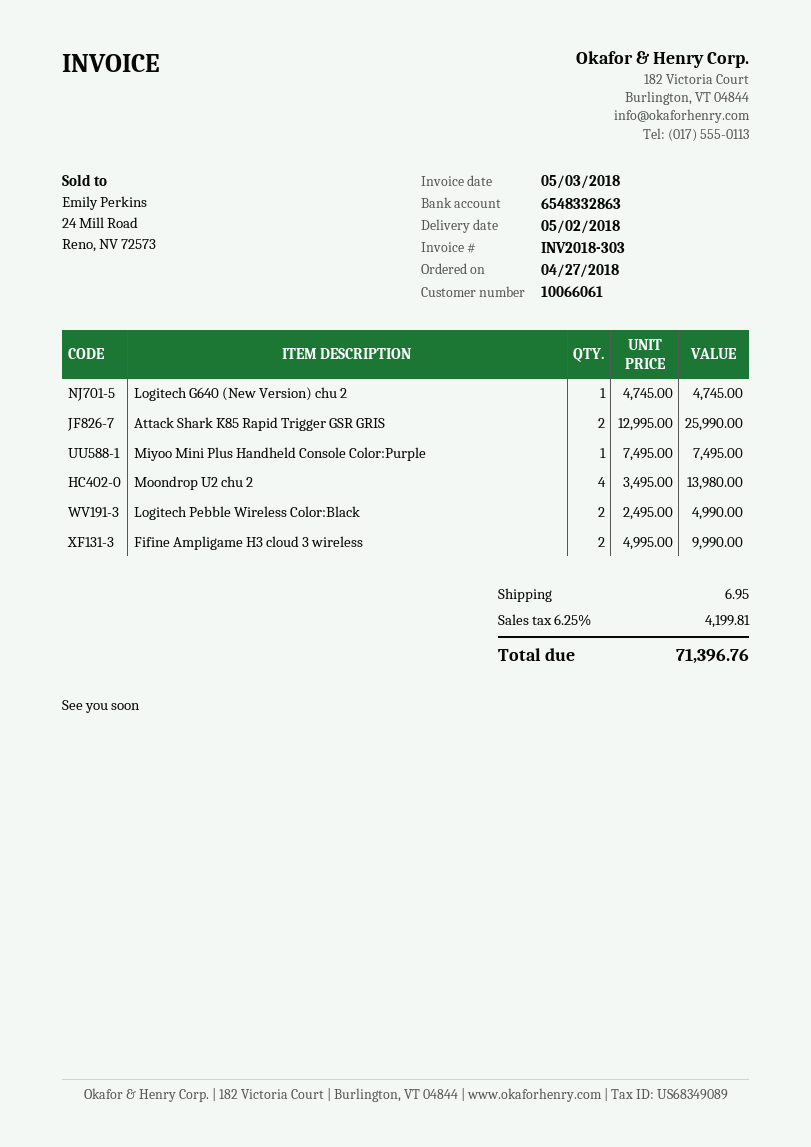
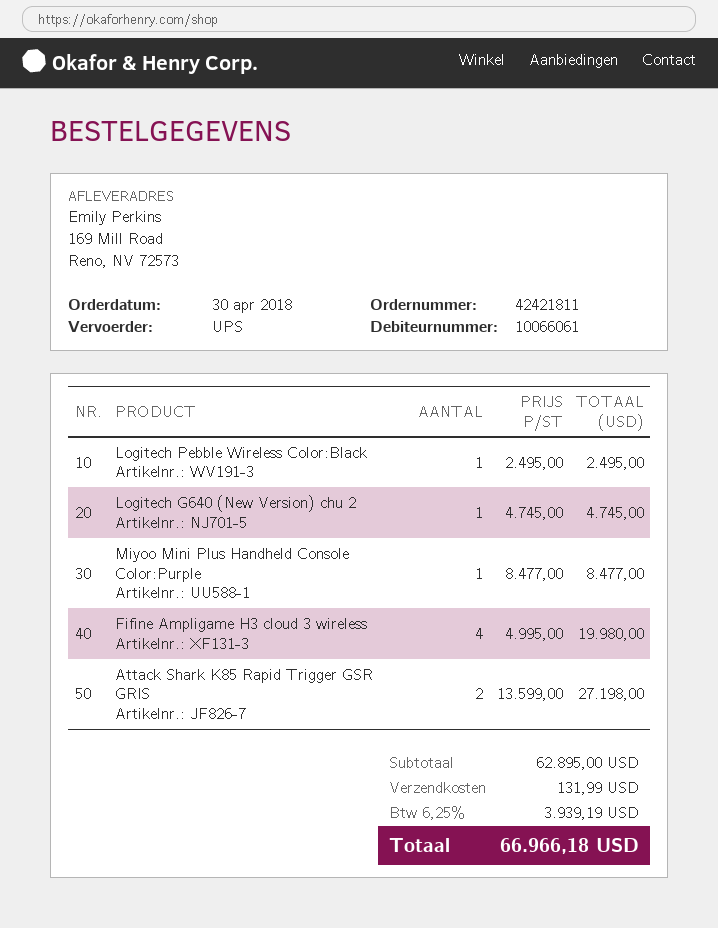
order date: 2018-04-27 -> 2018-04-30
Attack Shark K85 Rapid Trigger GSR GRIS: 2 x 12995.00 = 25990.00 -> 2 x 13599.00 = 27198.00
Miyoo Mini Plus Handheld Console Color:Purple: 1 x 7495.00 = 7495.00 -> 1 x 8477.00 = 8477.00
Moondrop U2 chu 2: 4 x 3495.00 = 13980.00 -> none
Logitech Pebble Wireless Color:Black: 2 x 2495.00 = 4990.00 -> 1 x 2495.00 = 2495.00
Fifine Ampligame H3 cloud 3 wireless: 2 x 4995.00 = 9990.00 -> 4 x 4995.00 = 19980.00
shipping: 6.95 -> 131.99
tax: 6.25% = 4199.81 -> 6.25% = 3939.19
total: 71396.76 -> 66966.18

